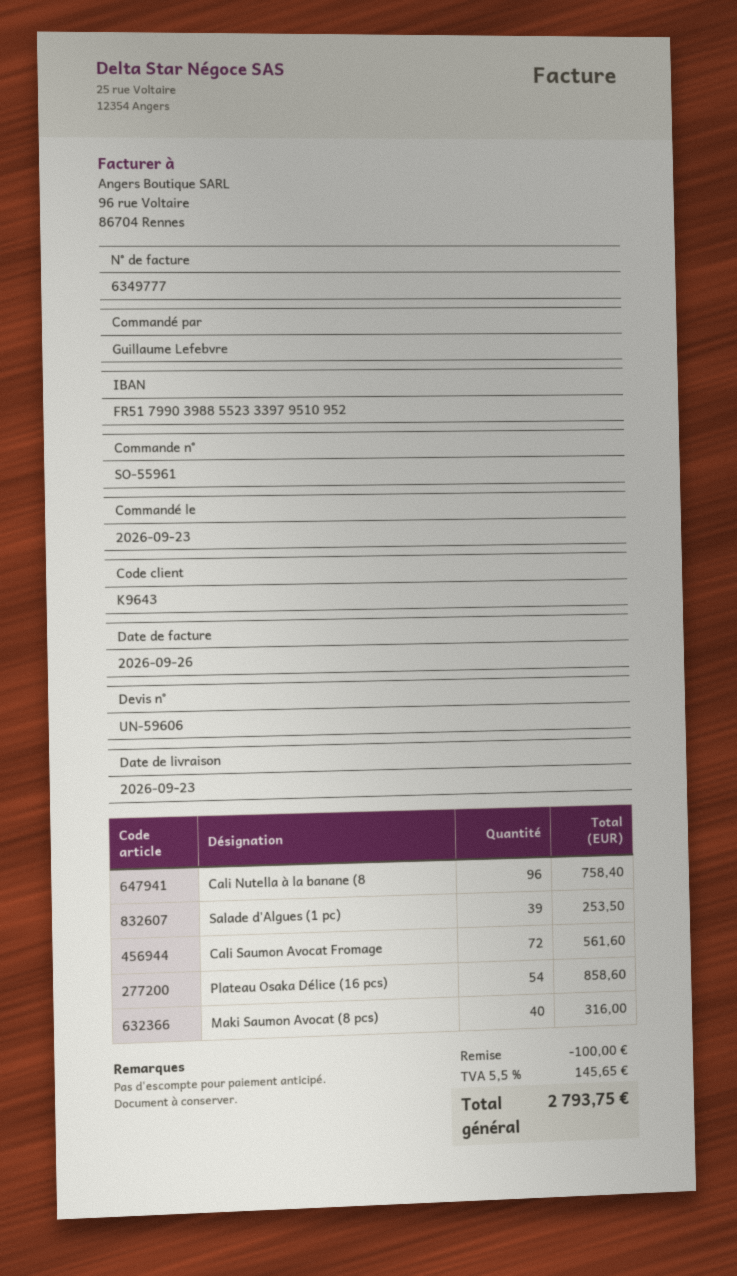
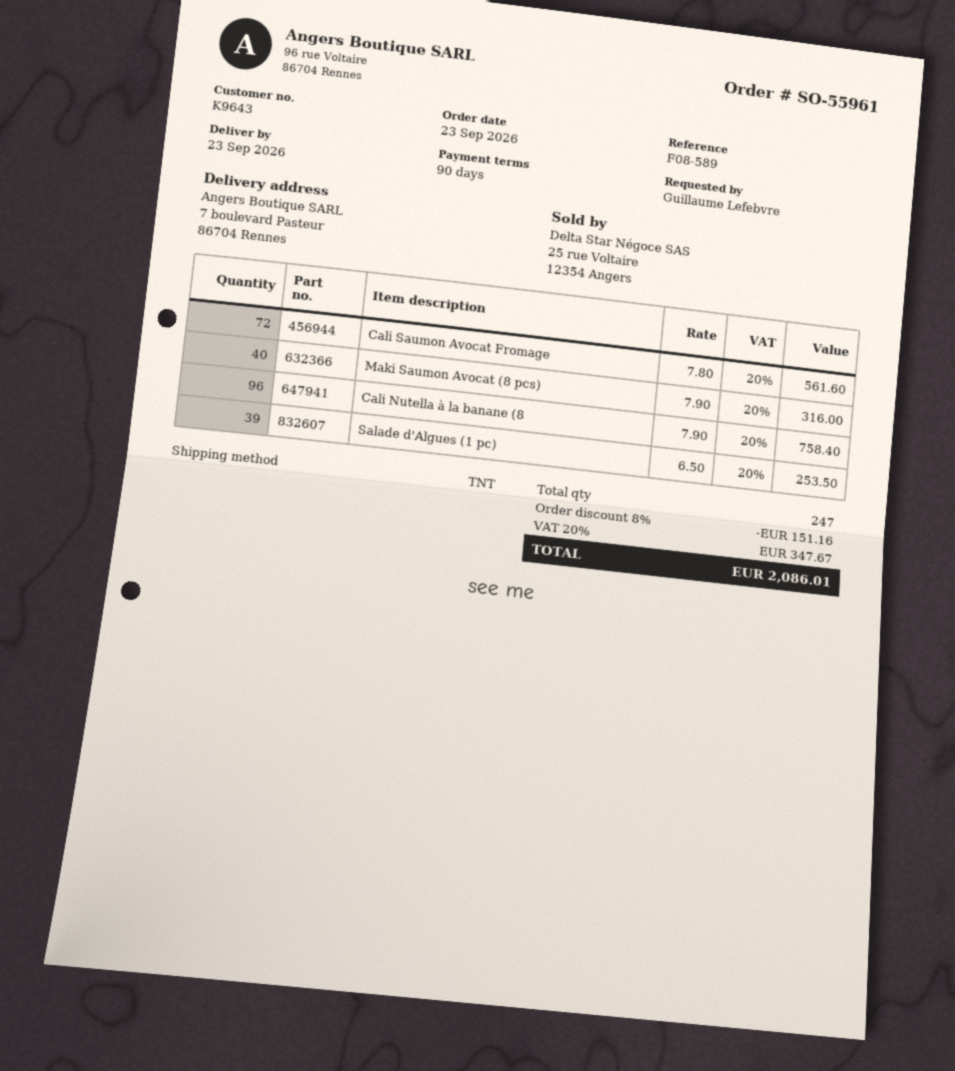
Plateau Osaka Délice (16 pcs): 54 for 858.60 -> none
discount: 100.00 -> 151.16
tax: 5.5% = 145.65 -> 20% = 347.67
total: 2793.75 -> 2086.01

